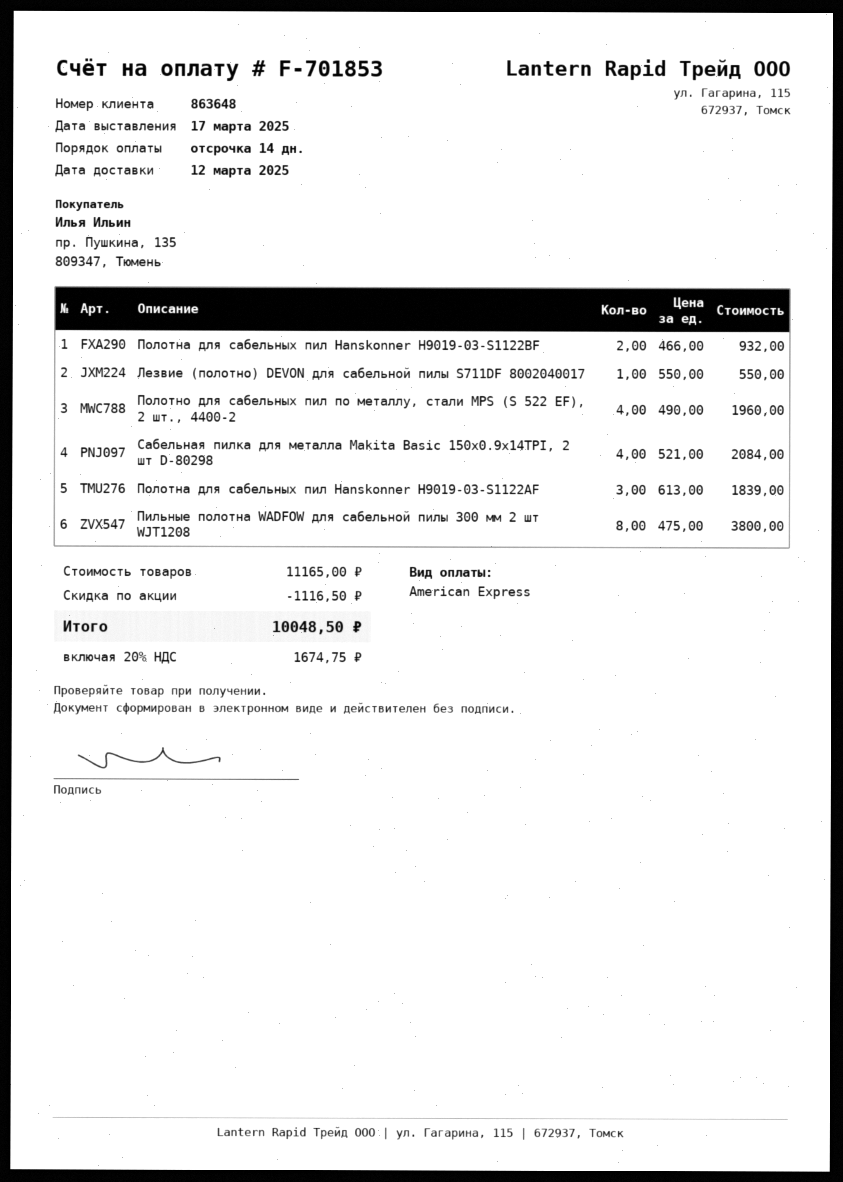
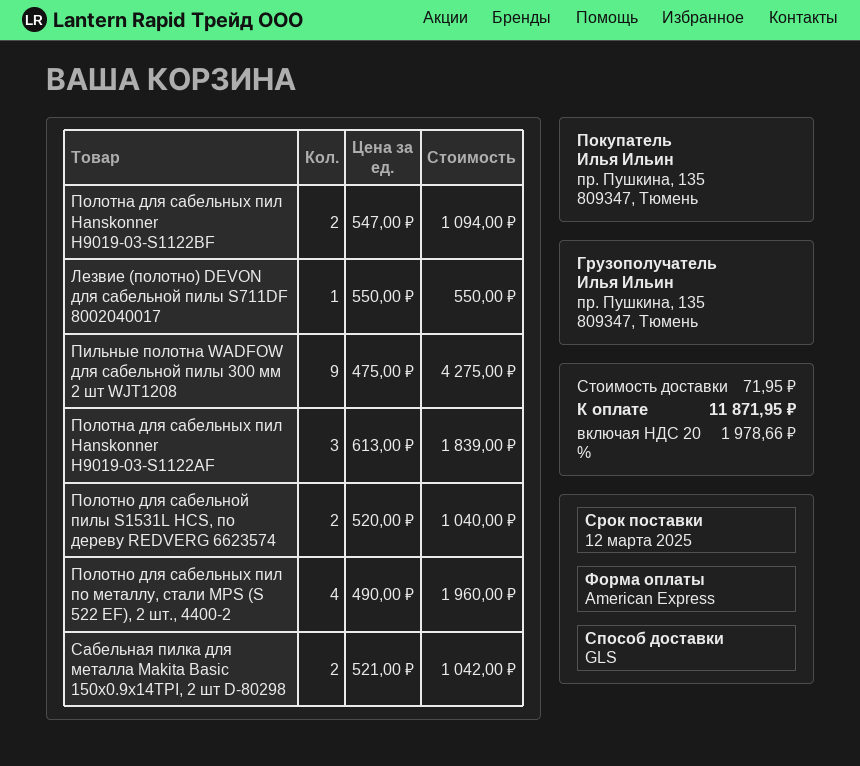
Полотна для сабельных пил Hanskonner H9019-03-S1122BF: 2 x 466.00 = 932.00 -> 2 x 547.00 = 1094.00
Сабельная пилка для металла Makita Basic 150x0.9x14TPI, 2 шт D-80298: 4 x 521.00 = 2084.00 -> 2 x 521.00 = 1042.00
Пильные полотна WADFOW для сабельной пилы 300 мм 2 шт WJT1208: 8 x 475.00 = 3800.00 -> 9 x 475.00 = 4275.00
Полотно для сабельной пилы S1531L HCS, по дереву REDVERG 6623574: none -> 2 x 520.00 = 1040.00
discount: 1116.50 -> none
shipping: none -> 71.95
tax: 20% = 1674.75 -> 20% = 1978.66
total: 10048.50 -> 11871.95

